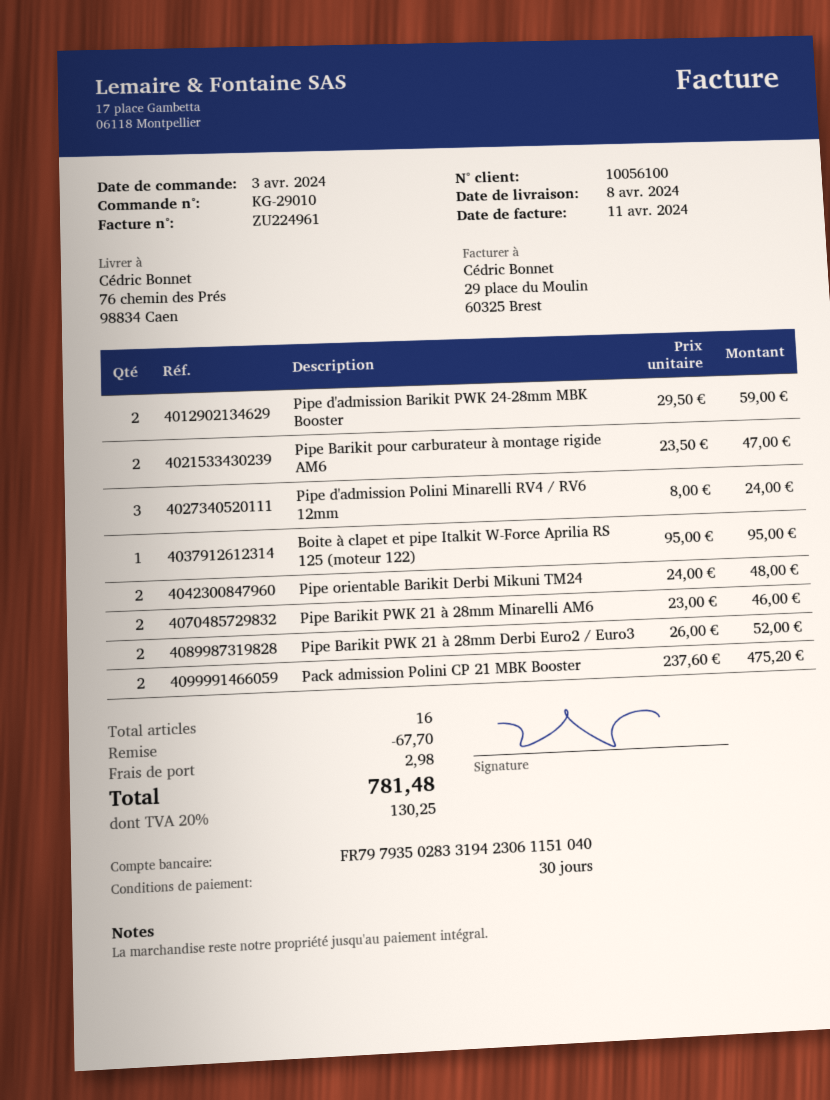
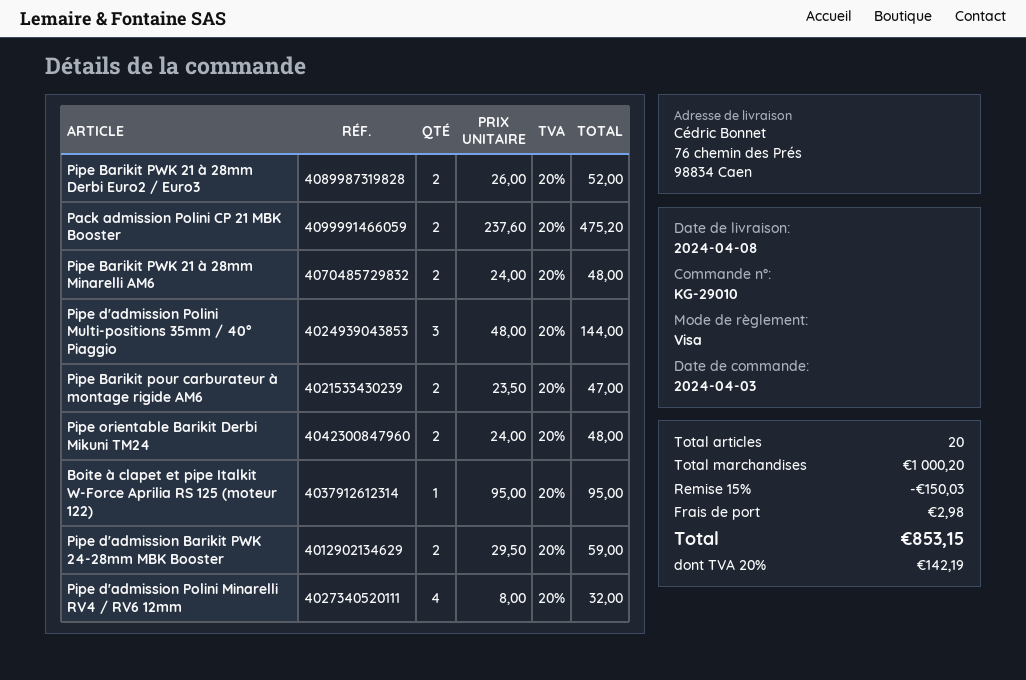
Pipe d'admission Polini Minarelli RV4 / RV6 12mm: 3 x 8.00 = 24.00 -> 4 x 8.00 = 32.00
Pipe Barikit PWK 21 à 28mm Minarelli AM6: 2 x 23.00 = 46.00 -> 2 x 24.00 = 48.00
Pipe d'admission Polini Multi-positions 35mm / 40° Piaggio: none -> 3 x 48.00 = 144.00
total quantity: 16 -> 20
discount: 67.70 -> 150.03
tax: 20% = 130.25 -> 20% = 142.19
total: 781.48 -> 853.15

